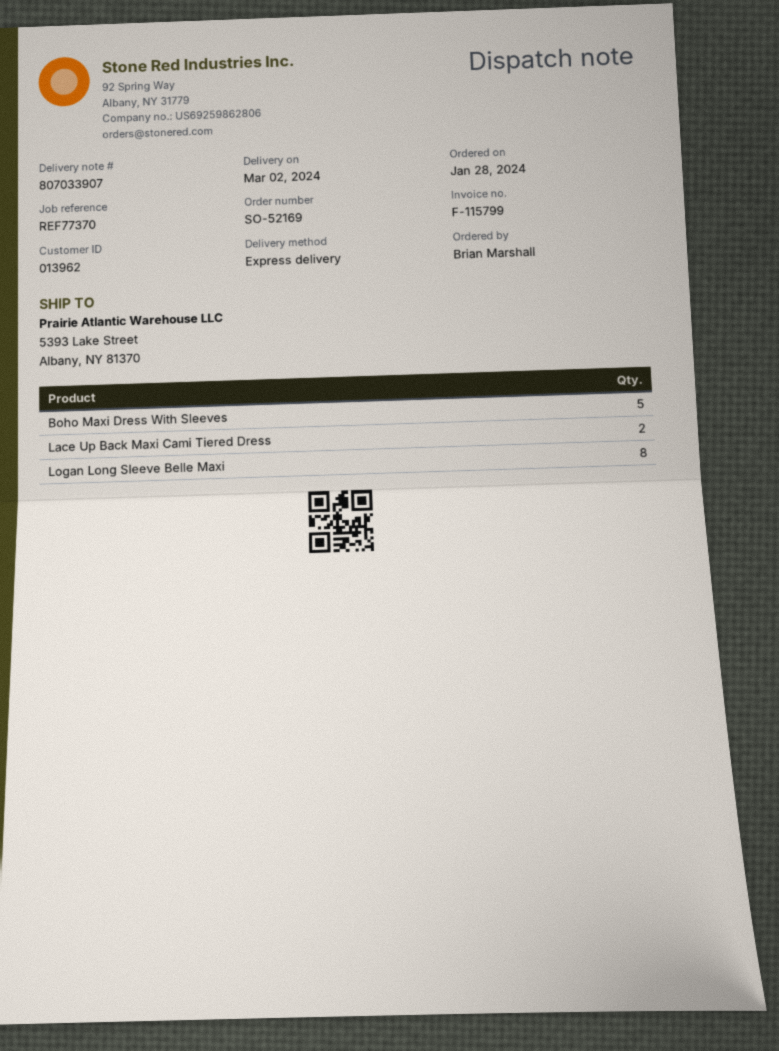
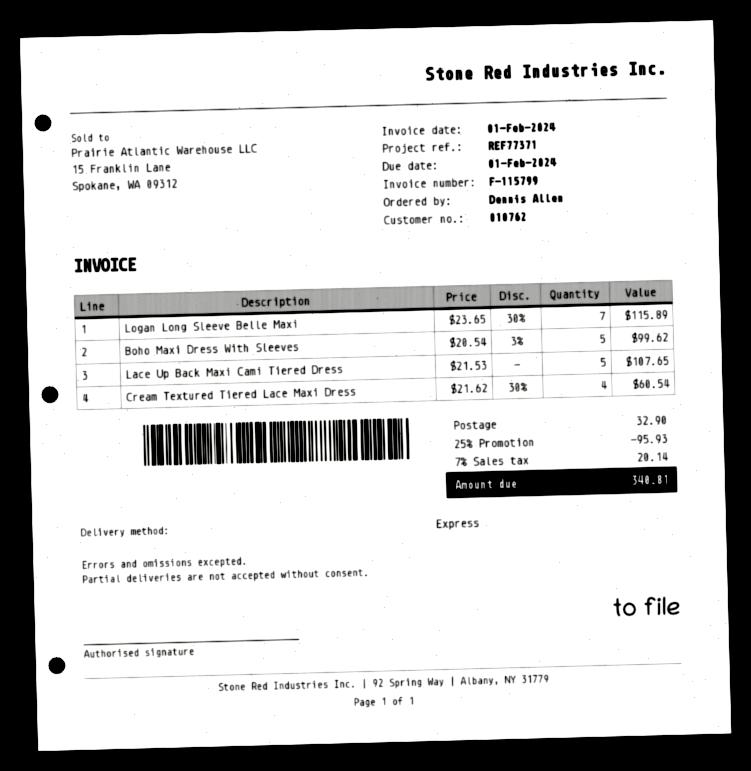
customer number: 013962 -> 010762
reference: REF77370 -> REF77371
ordered by: Brian Marshall -> Dennis Allen
Lace Up Back Maxi Cami Tiered Dress: 2 -> 5
Logan Long Sleeve Belle Maxi: 8 -> 7
Cream Textured Tiered Lace Maxi Dress: none -> 4

